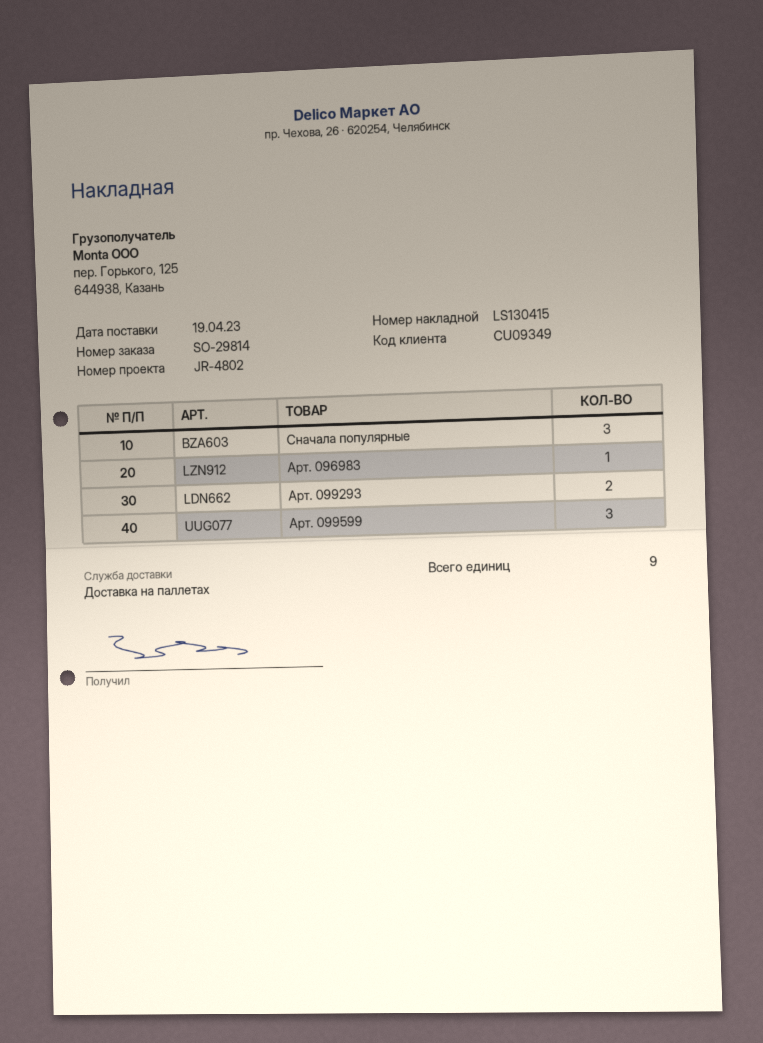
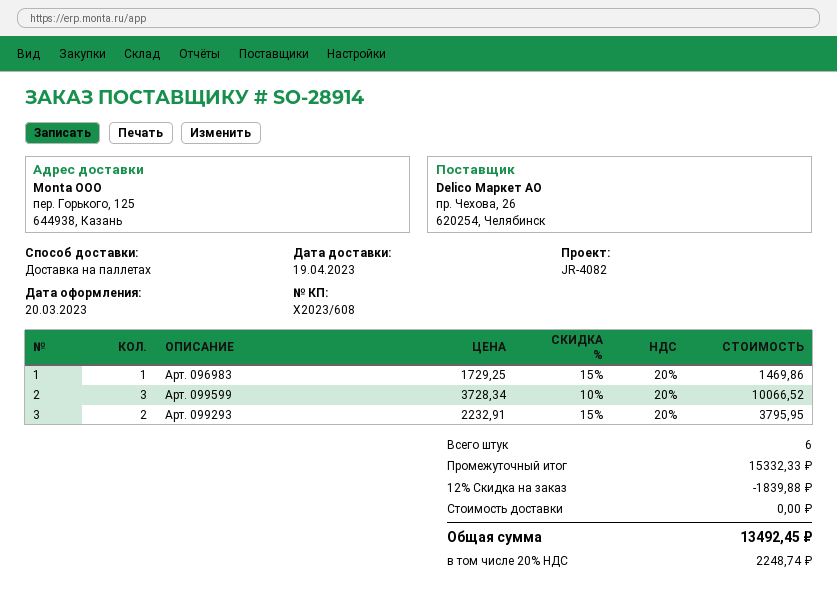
order number: SO-29814 -> SO-28914
reference: JR-4802 -> JR-4082
Сначала популярные: 3 -> none
total quantity: 9 -> 6

